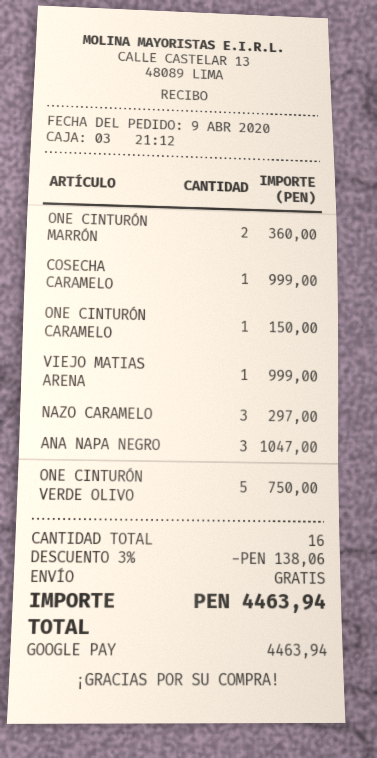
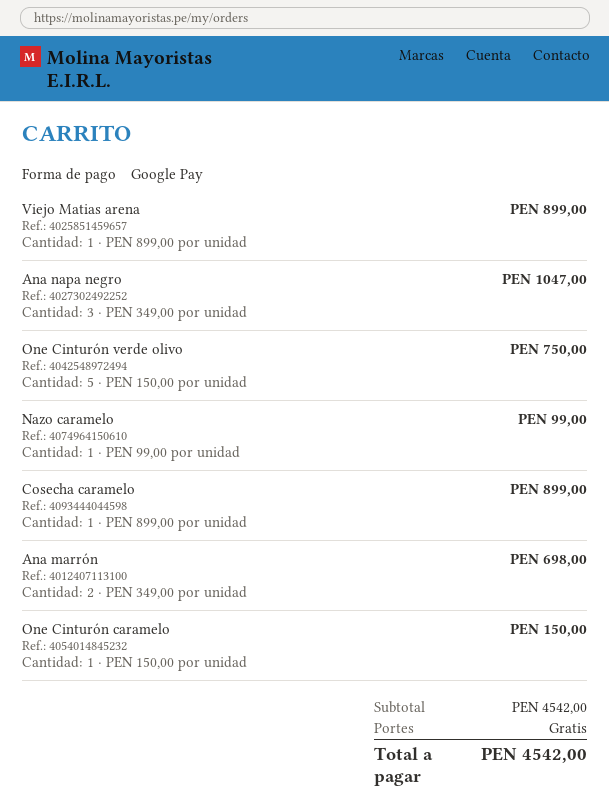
ONE CINTURÓN MARRÓN: 2 for 360.00 -> none
COSECHA CARAMELO: 1 for 999.00 -> 1 for 899.00
VIEJO MATIAS ARENA: 1 for 999.00 -> 1 for 899.00
NAZO CARAMELO: 3 for 297.00 -> 1 for 99.00
Ana marrón: none -> 2 for 698.00
discount: 3% = 138.06 -> none
total: 4463.94 -> 4542.00

